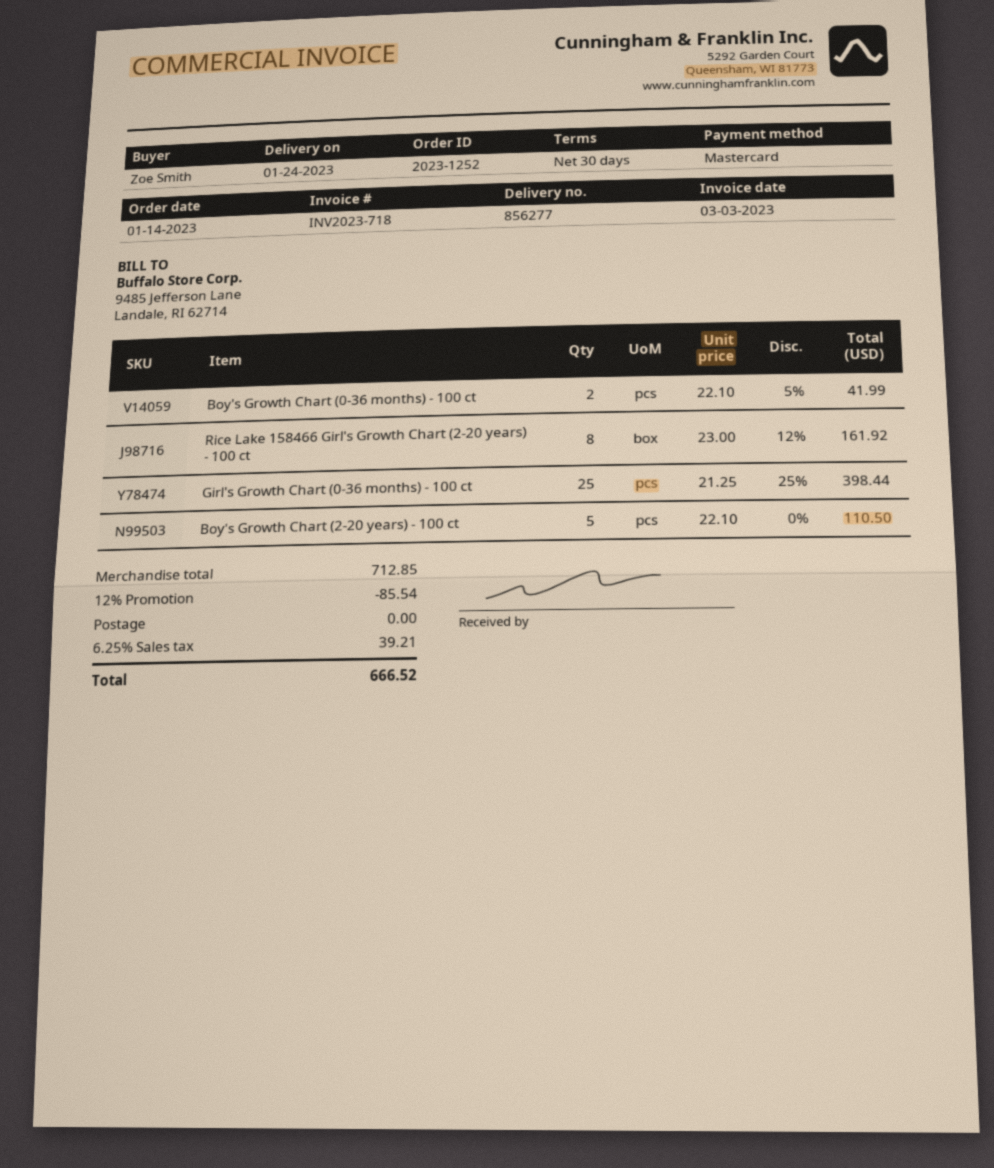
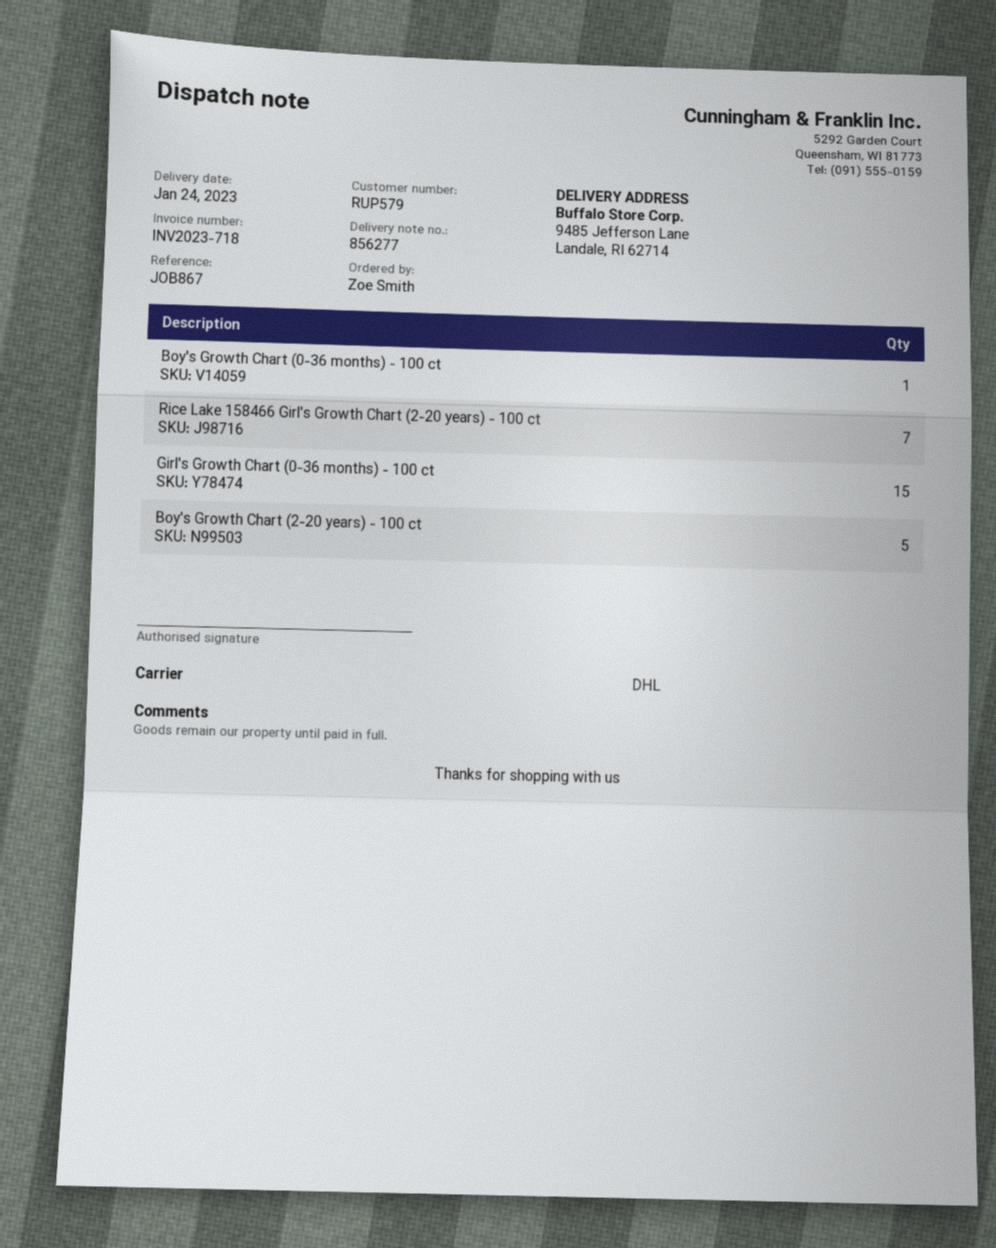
Boy's Growth Chart (0-36 months) - 100 ct: 2 -> 1
Rice Lake 158466 Girl's Growth Chart (2-20 years) - 100 ct: 8 -> 7
Girl's Growth Chart (0-36 months) - 100 ct: 25 -> 15

